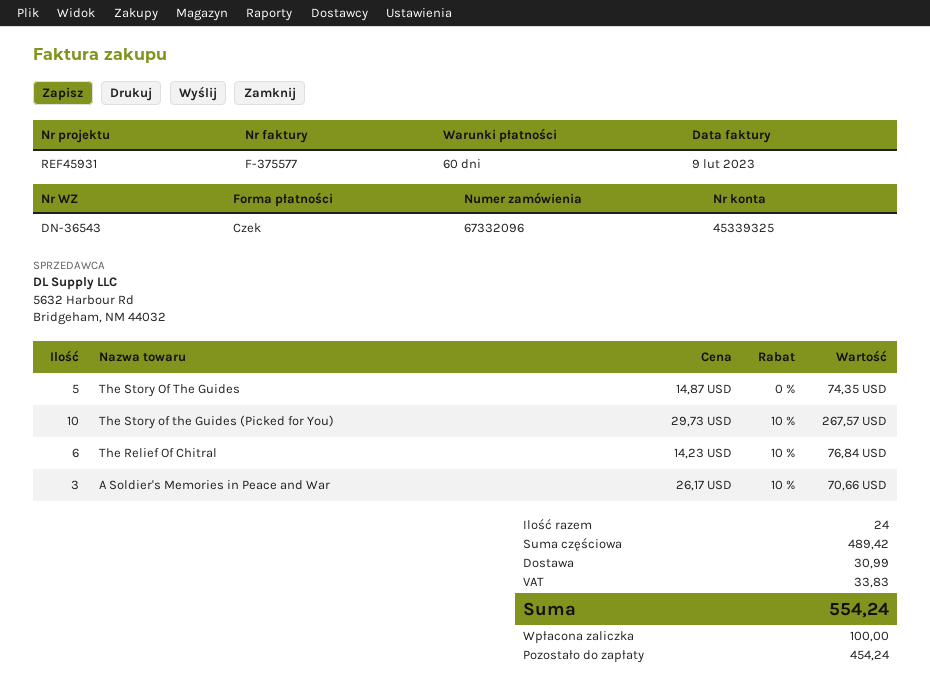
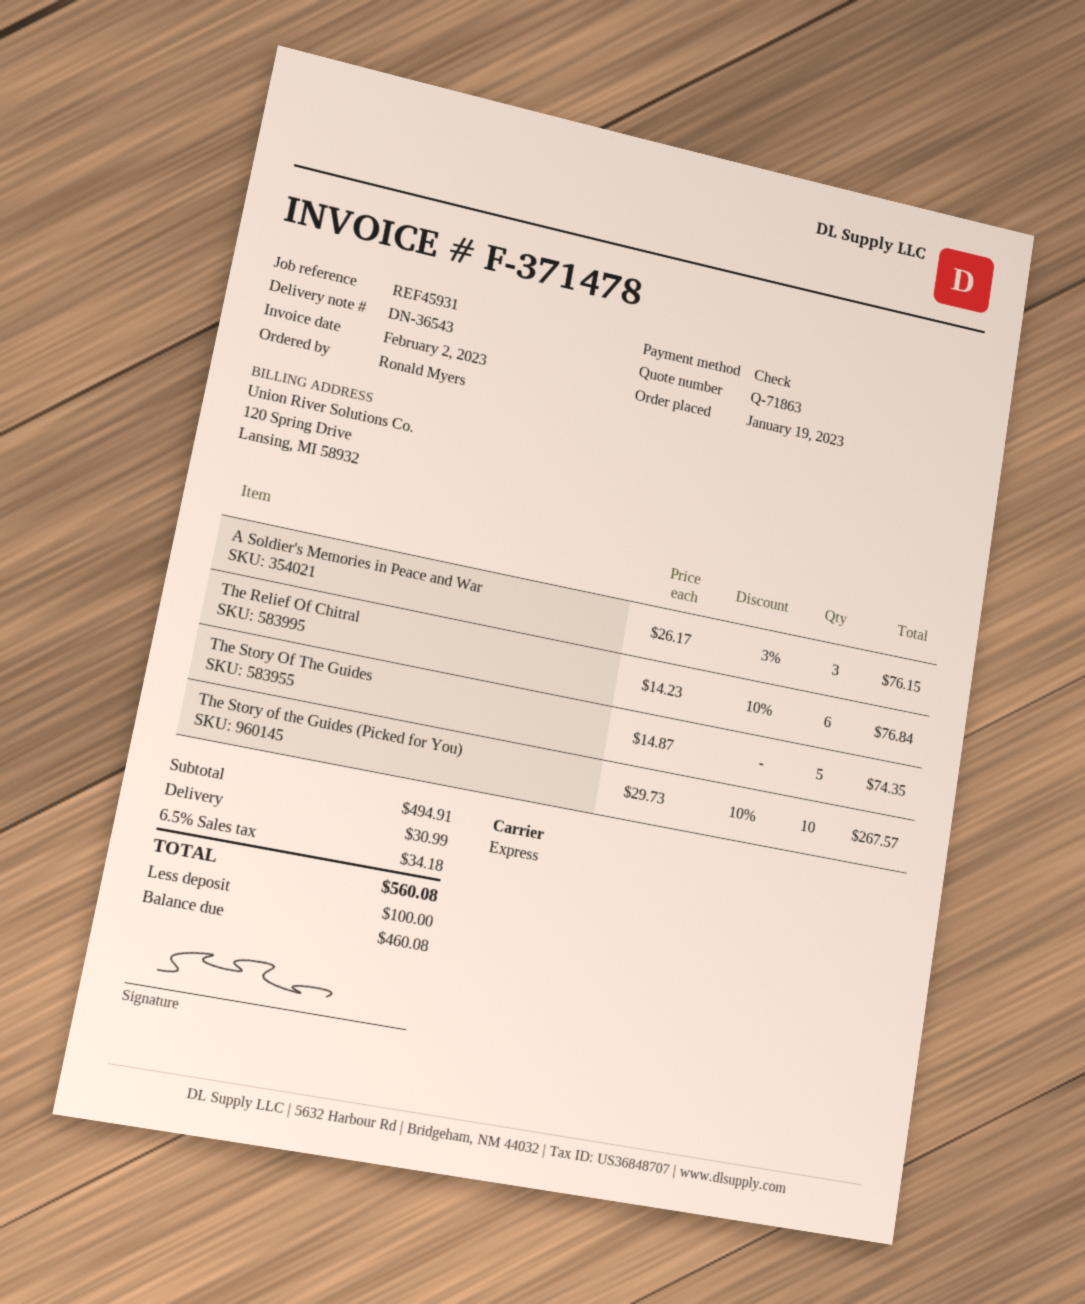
invoice number: F-375577 -> F-371478
invoice date: 2023-02-09 -> 2023-02-02
A Soldier's Memories in Peace and War: 3 x 26.17 - 10% = 70.66 -> 3 x 26.17 - 3% = 76.15
subtotal: 489.42 -> 494.91
tax: 33.83 -> 34.18
total: 554.24 -> 560.08
balance: 454.24 -> 460.08

